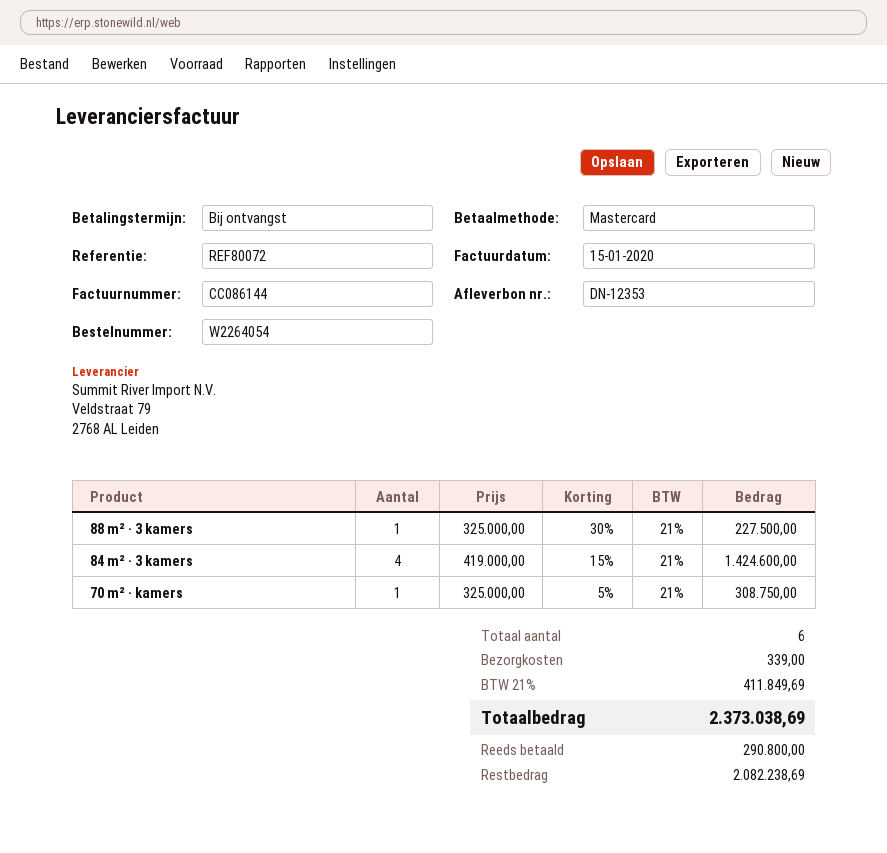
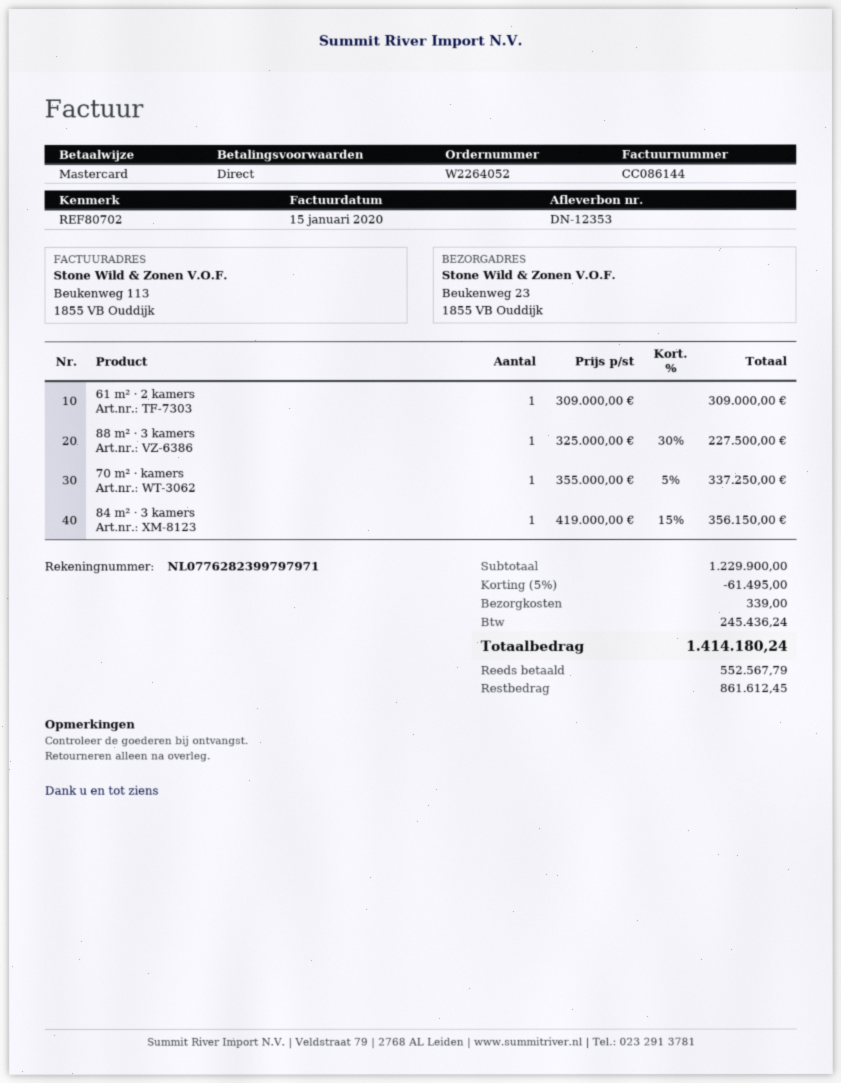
order number: W2264054 -> W2264052
reference: REF80072 -> REF80702
84 m² · 3 kamers: 4 x 419000.00 - 15% = 1424600.00 -> 1 x 419000.00 - 15% = 356150.00
70 m² · kamers: 1 x 325000.00 - 5% = 308750.00 -> 1 x 355000.00 - 5% = 337250.00
61 m² · 2 kamers: none -> 1 x 309000.00 = 309000.00
discount: none -> 5% = 61495.00
tax: 411849.69 -> 245436.24
total: 2373038.69 -> 1414180.24
deposit: 290800.00 -> 552567.79
balance: 2082238.69 -> 861612.45

